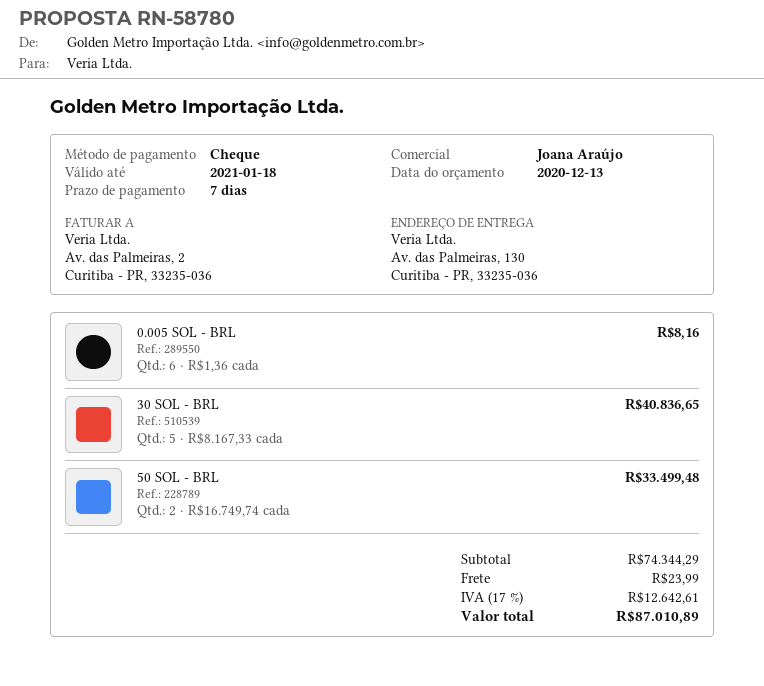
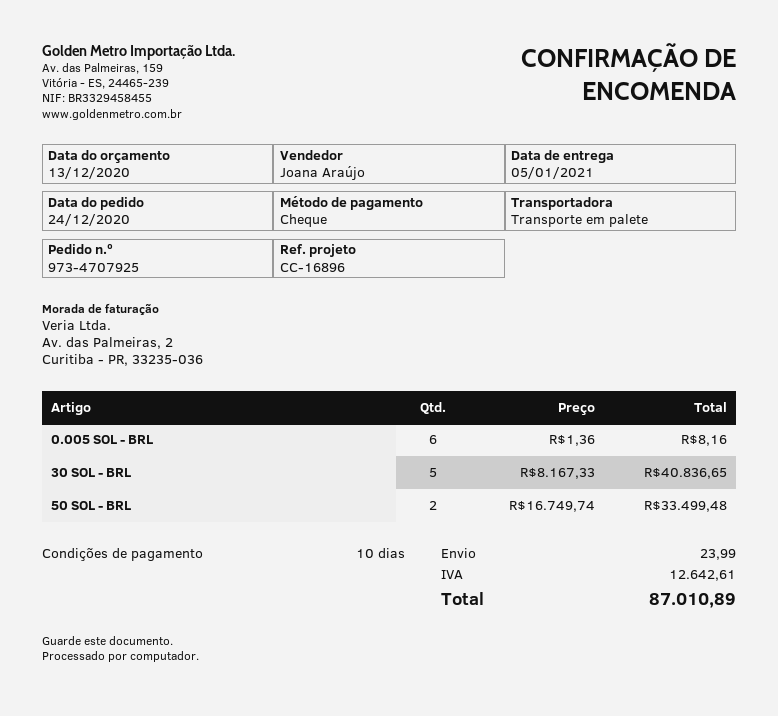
payment terms: 7 days -> 10 days

